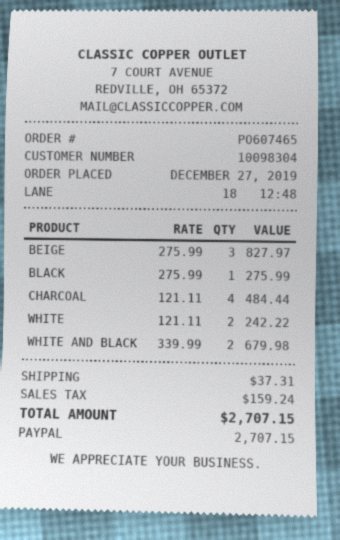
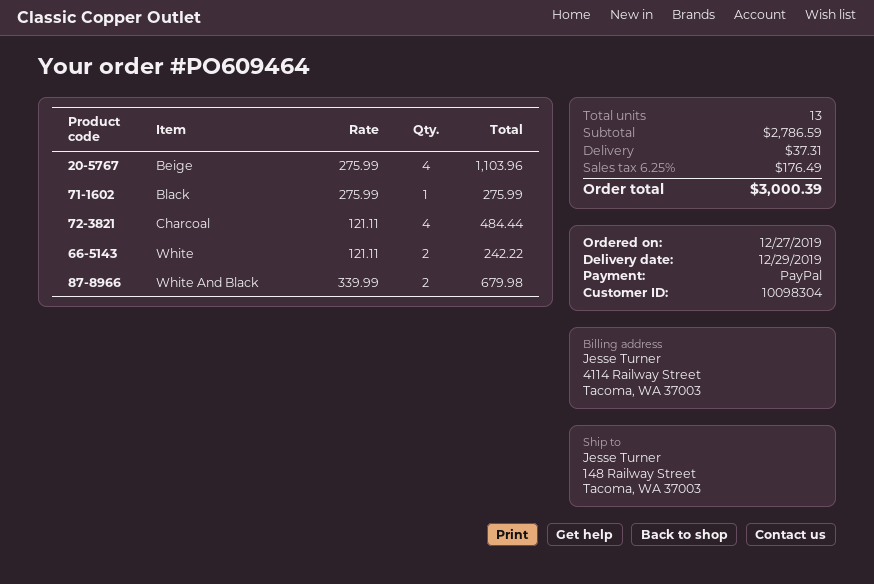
order number: PO607465 -> PO609464
BEIGE: 3 x 275.99 = 827.97 -> 4 x 275.99 = 1103.96
tax: 159.24 -> 176.49
total: 2707.15 -> 3000.39

